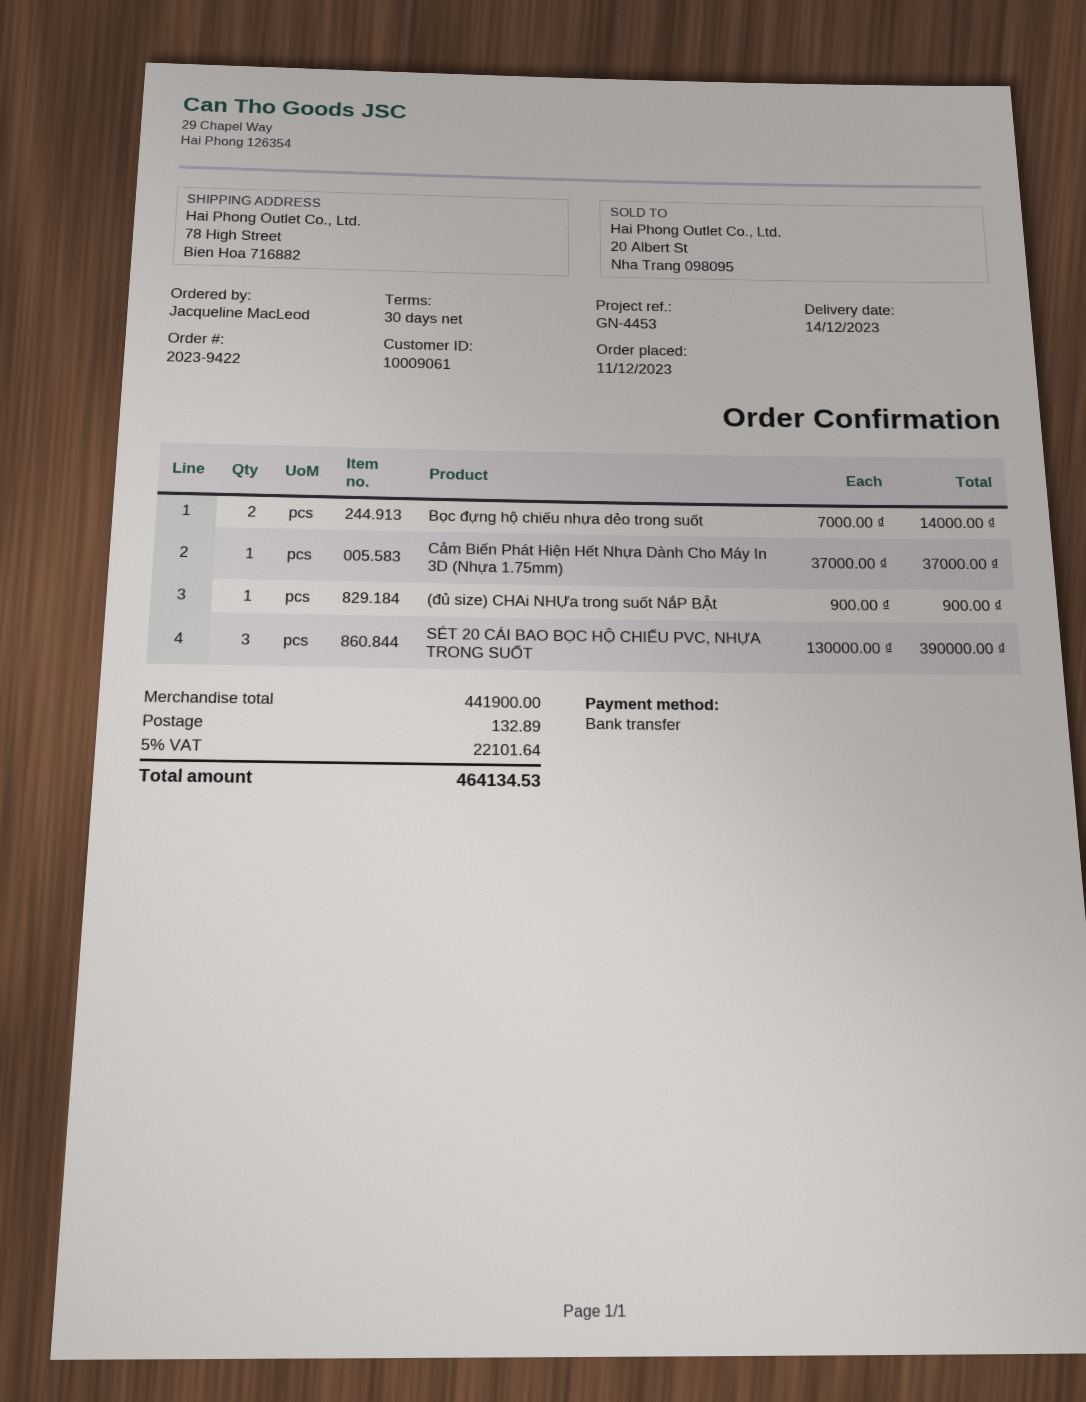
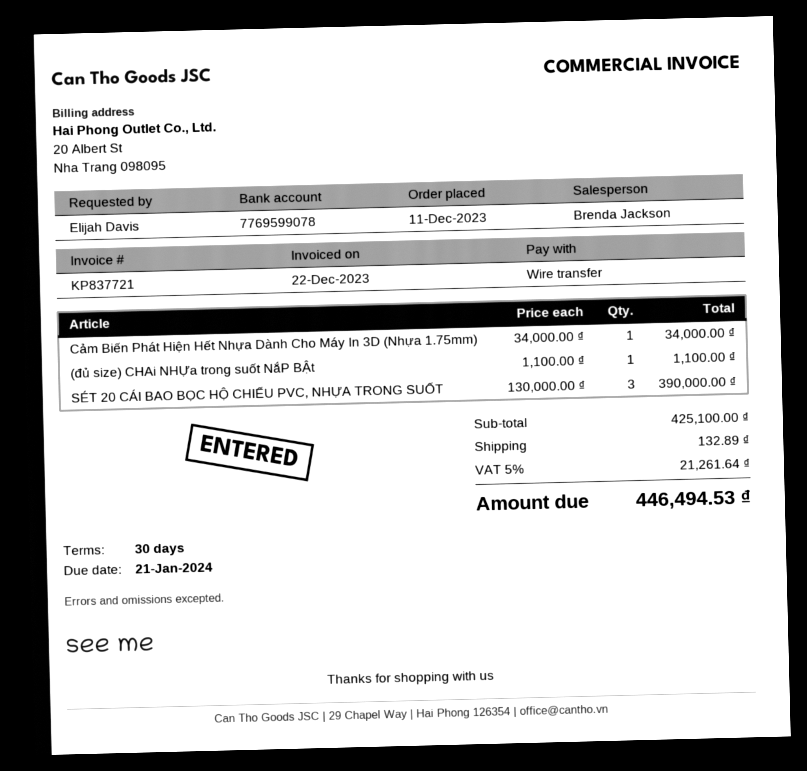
ordered by: Jacqueline MacLeod -> Elijah Davis
Bọc đựng hộ chiếu nhựa dẻo trong suốt: 2 x 7000.00 = 14000.00 -> none
Cảm Biến Phát Hiện Hết Nhựa Dành Cho Máy In 3D (Nhựa 1.75mm): 1 x 37000.00 = 37000.00 -> 1 x 34000.00 = 34000.00
(đủ size) CHAi NHỰa trong suốt NắP BẬt: 1 x 900.00 = 900.00 -> 1 x 1100.00 = 1100.00
subtotal: 441900.00 -> 425100.00
tax: 5% = 22101.64 -> 5% = 21261.64
total: 464134.53 -> 446494.53

